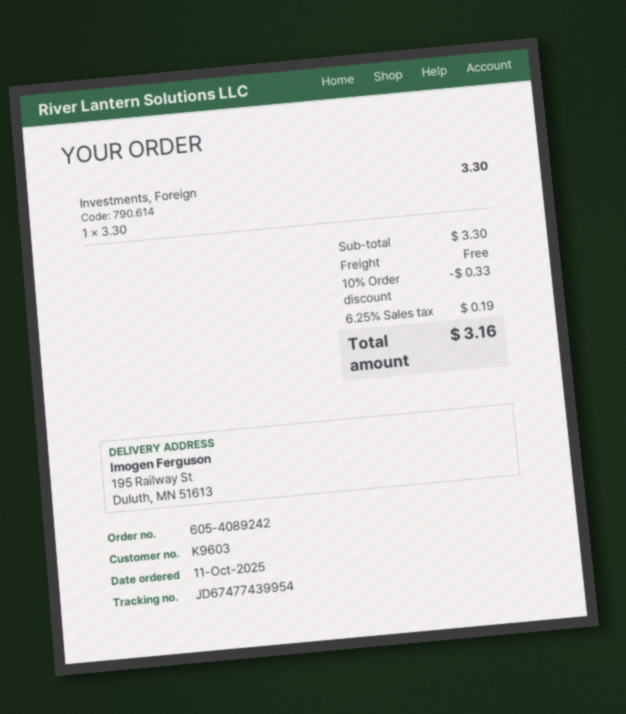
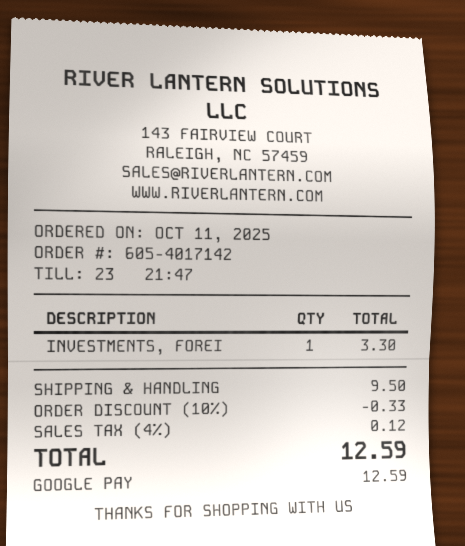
order number: 605-4089242 -> 605-4017142
shipping: 0.00 -> 9.50
tax: 6.25% = 0.19 -> 4% = 0.12
total: 3.16 -> 12.59

